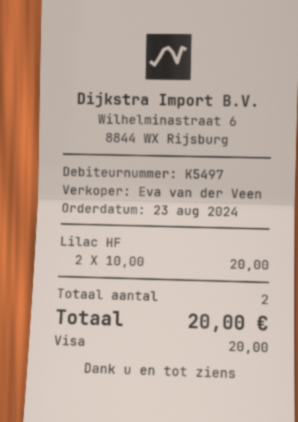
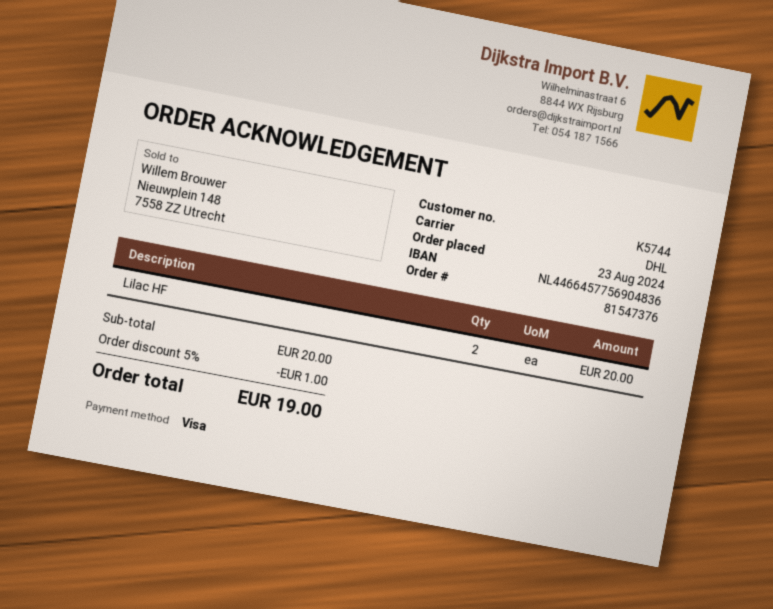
customer number: K5497 -> K5744
discount: none -> 5% = 1.00
total: 20.00 -> 19.00

